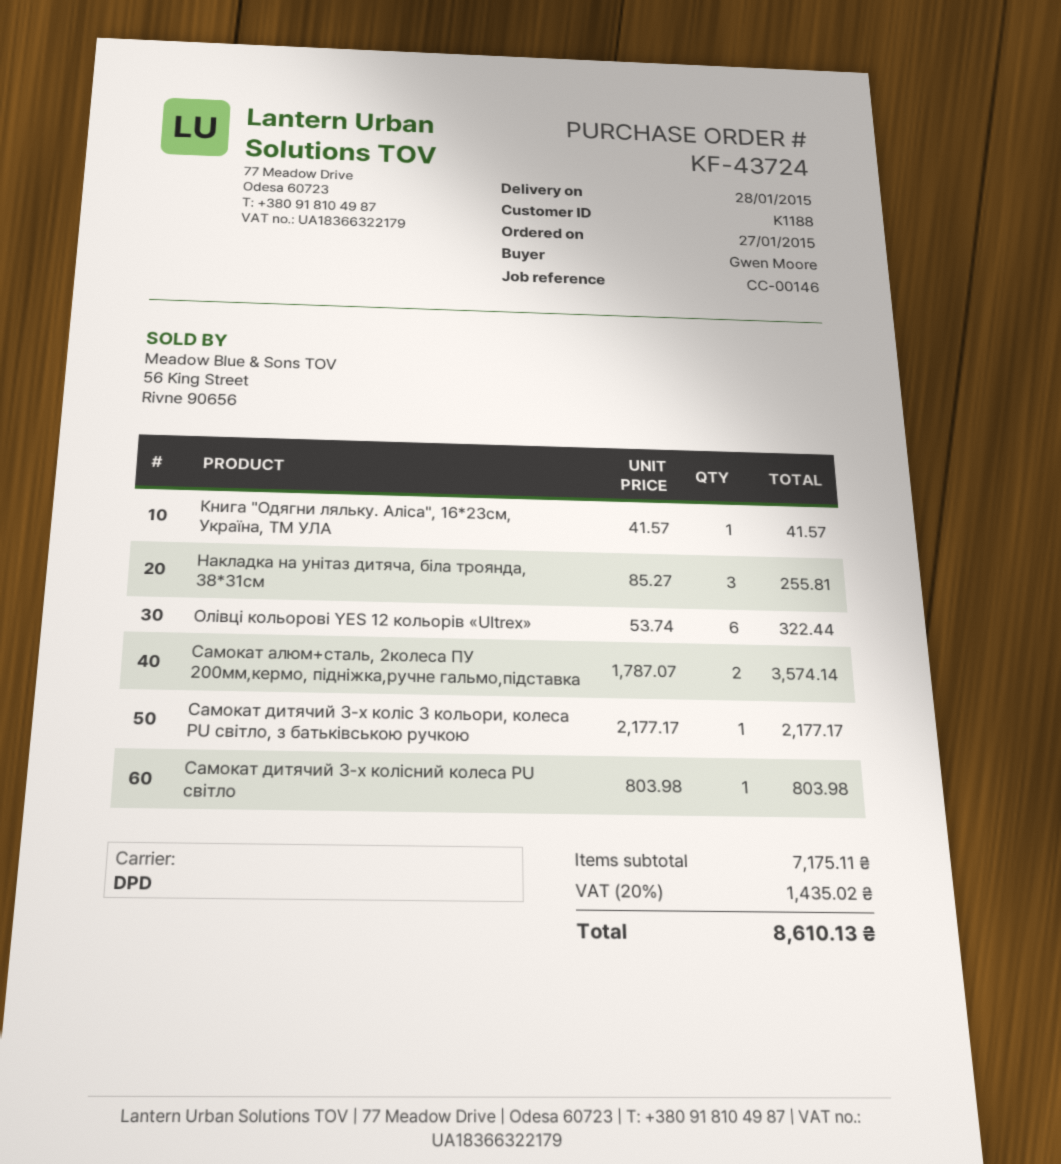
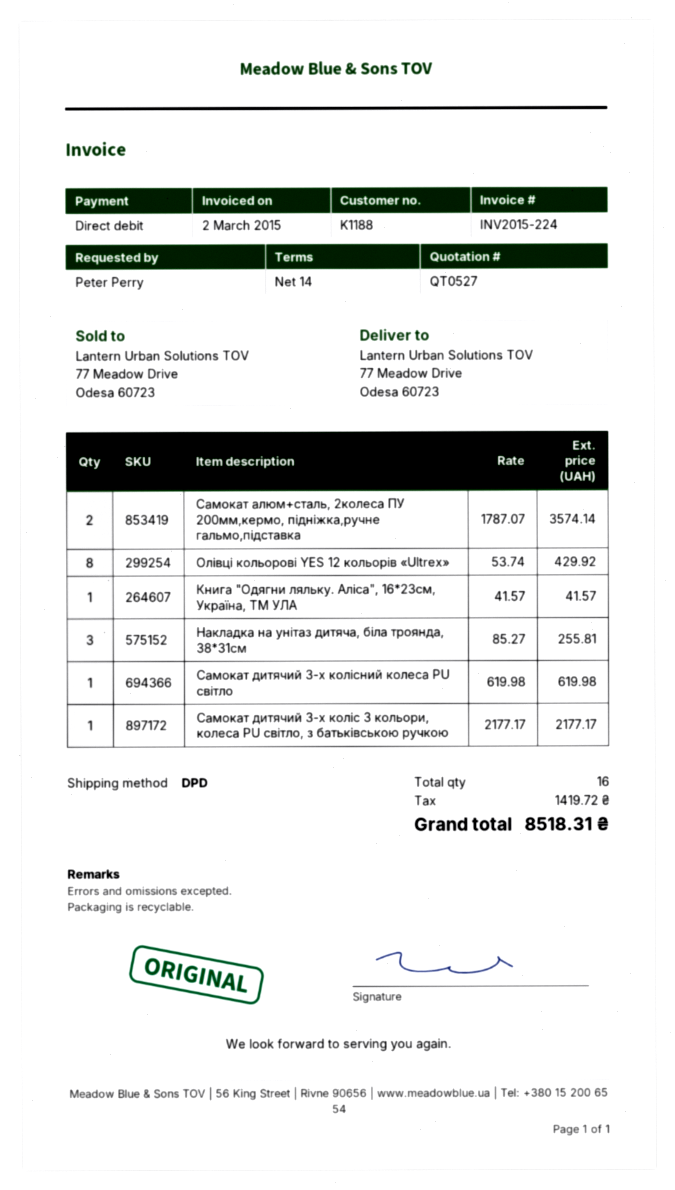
ordered by: Gwen Moore -> Peter Perry
Олівці кольорові YES 12 кольорів «Ultrex»: 6 x 53.74 = 322.44 -> 8 x 53.74 = 429.92
Самокат дитячий 3-х колісний колеса PU світло: 1 x 803.98 = 803.98 -> 1 x 619.98 = 619.98
tax: 1435.02 -> 1419.72
total: 8610.13 -> 8518.31

